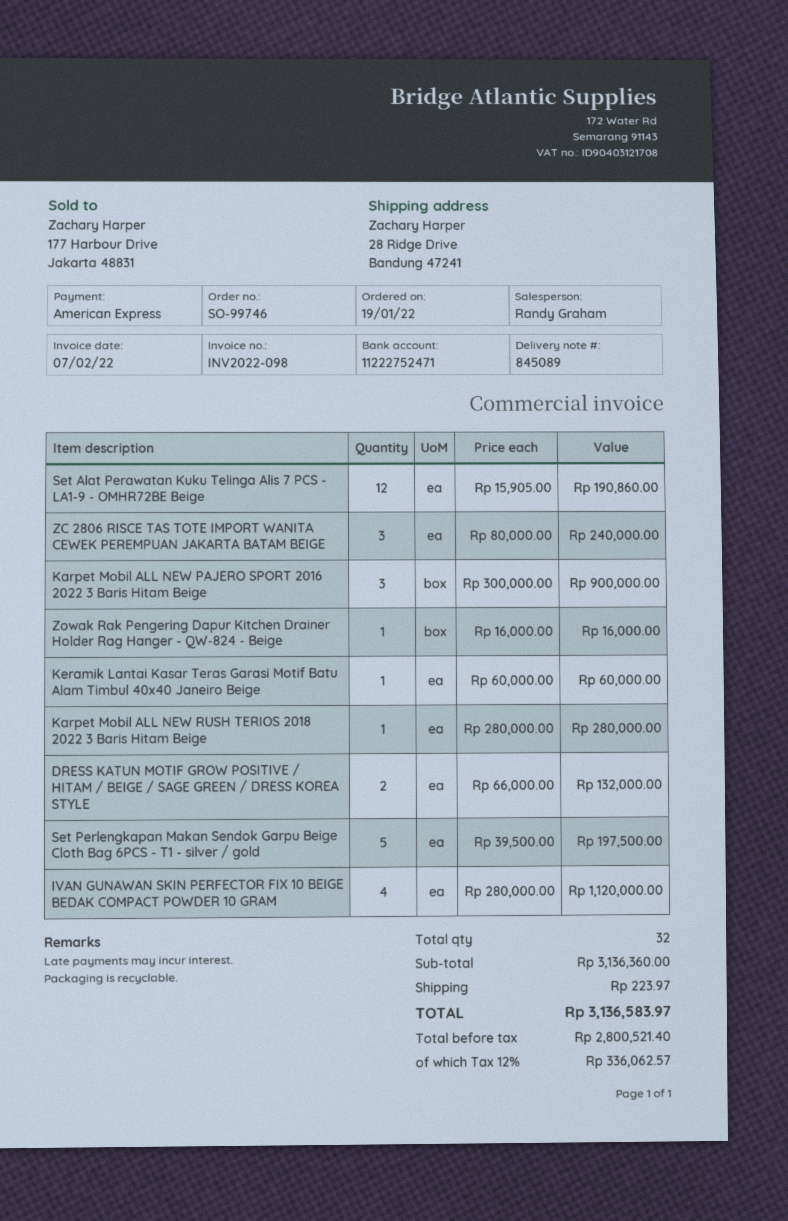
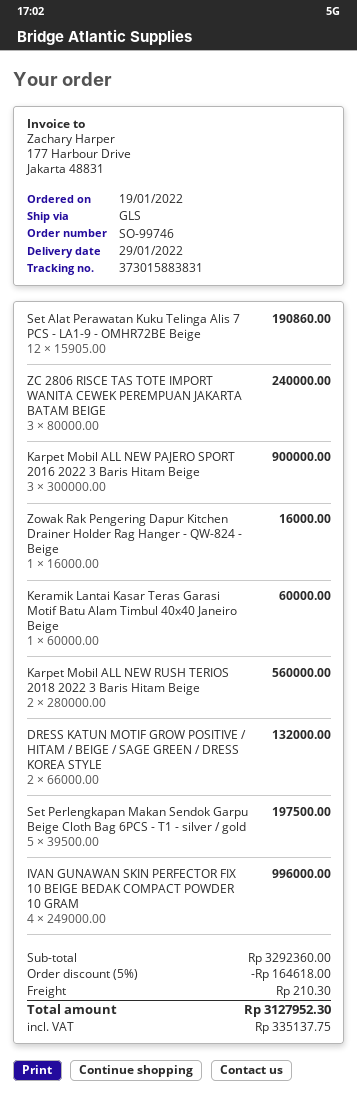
Karpet Mobil ALL NEW RUSH TERIOS 2018 2022 3 Baris Hitam Beige: 1 x 280000.00 = 280000.00 -> 2 x 280000.00 = 560000.00
IVAN GUNAWAN SKIN PERFECTOR FIX 10 BEIGE BEDAK COMPACT POWDER 10 GRAM: 4 x 280000.00 = 1120000.00 -> 4 x 249000.00 = 996000.00
subtotal: 3136360.00 -> 3292360.00
discount: none -> 5% = 164618.00
shipping: 223.97 -> 210.30
tax: 336062.57 -> 335137.75
total: 3136583.97 -> 3127952.30

